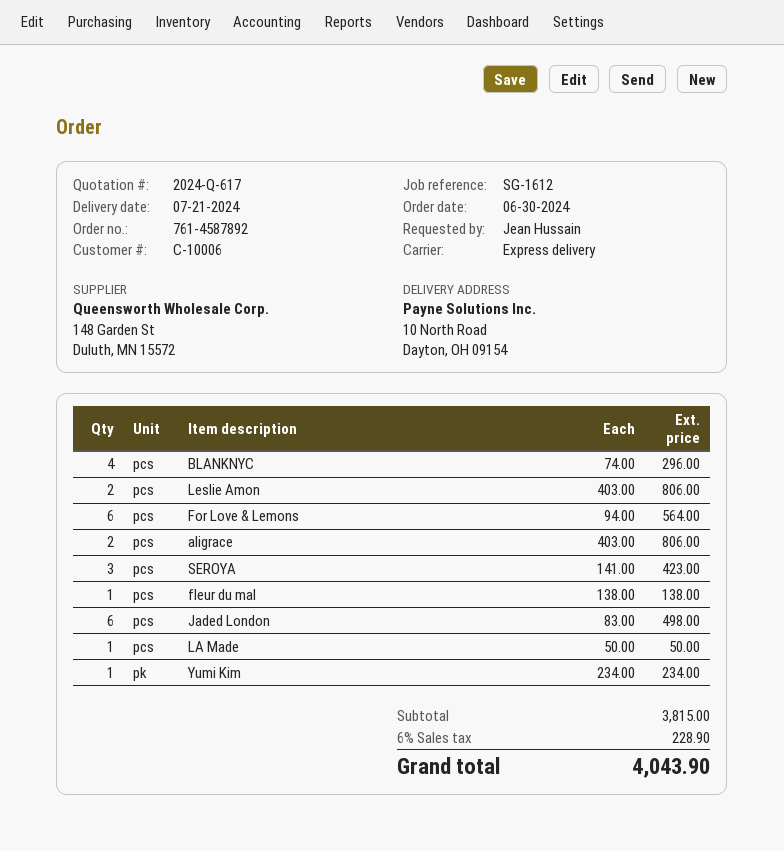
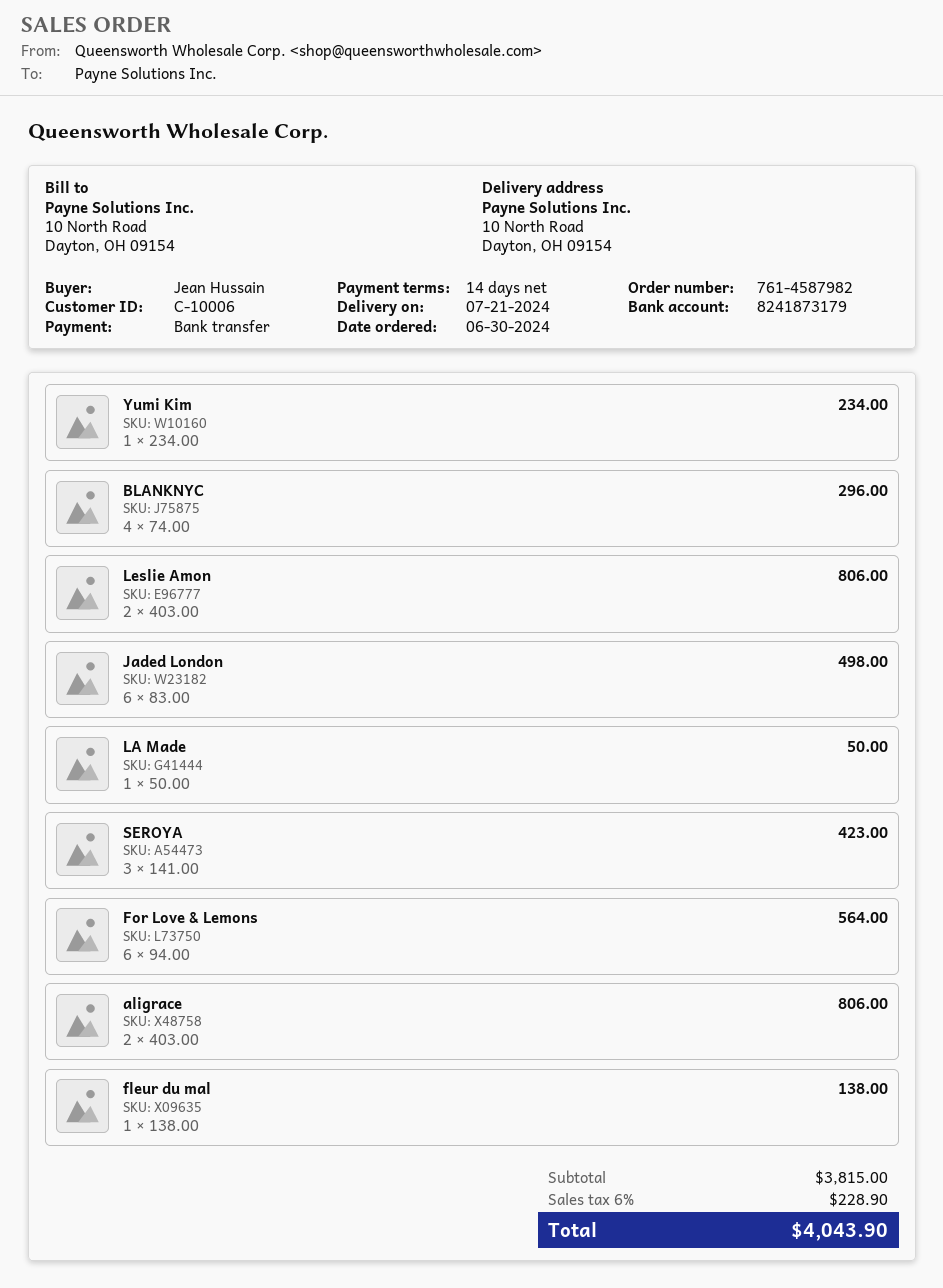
order number: 761-4587892 -> 761-4587982

